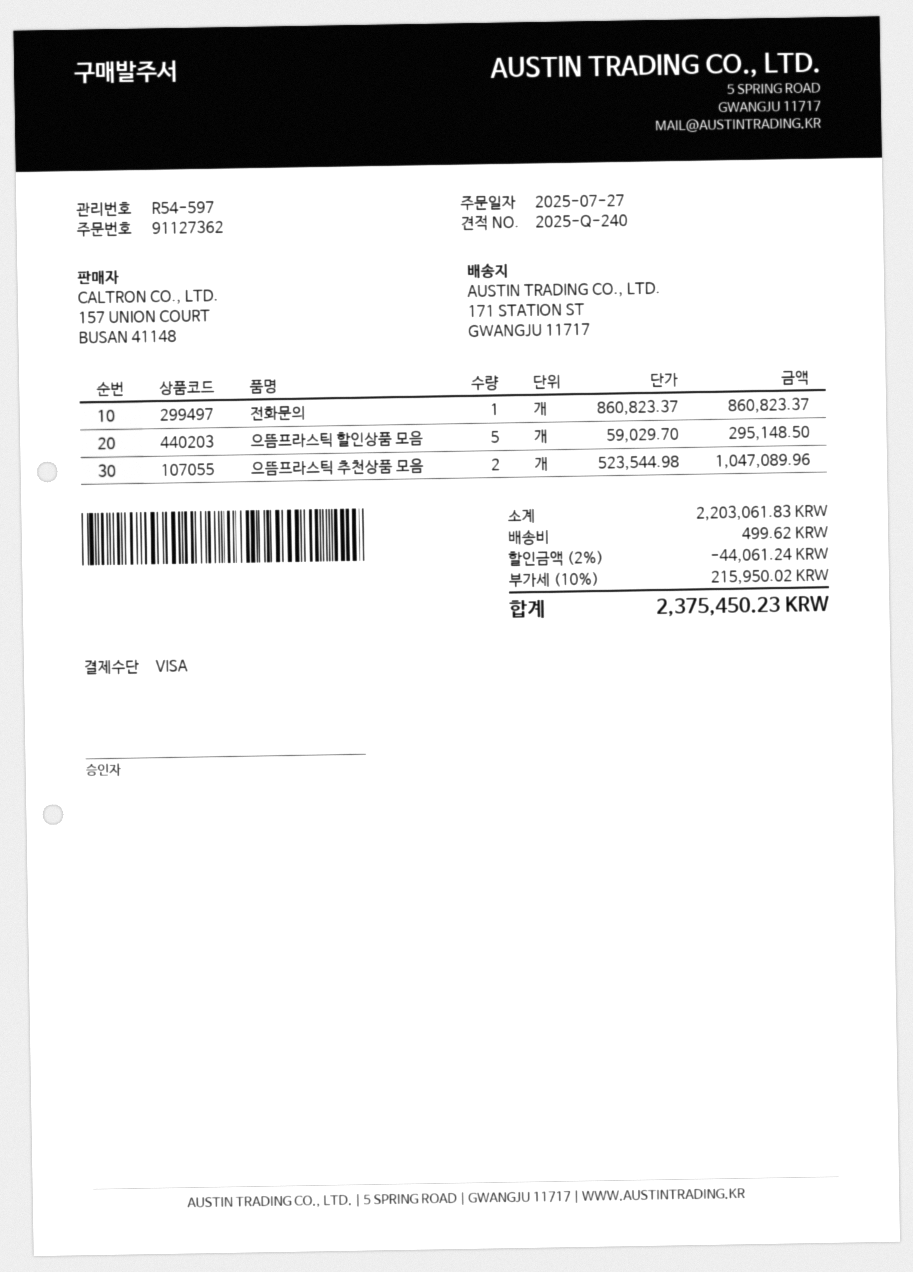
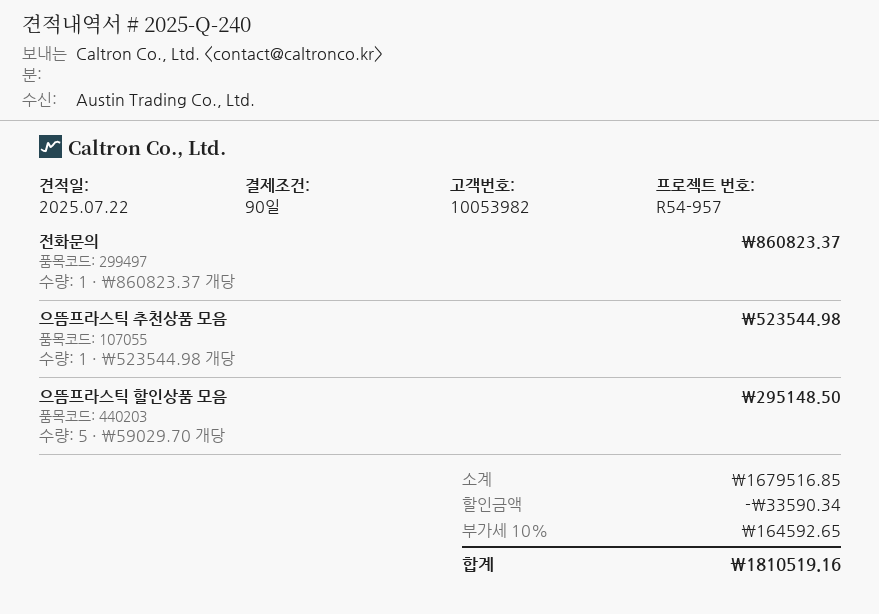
reference: R54-597 -> R54-957
으뜸프라스틱 추천상품 모음: 2 x 523544.98 = 1047089.96 -> 1 x 523544.98 = 523544.98
subtotal: 2203061.83 -> 1679516.85
discount: 44061.24 -> 33590.34
shipping: 499.62 -> none
tax: 10% = 215950.02 -> 10% = 164592.65
total: 2375450.23 -> 1810519.16

